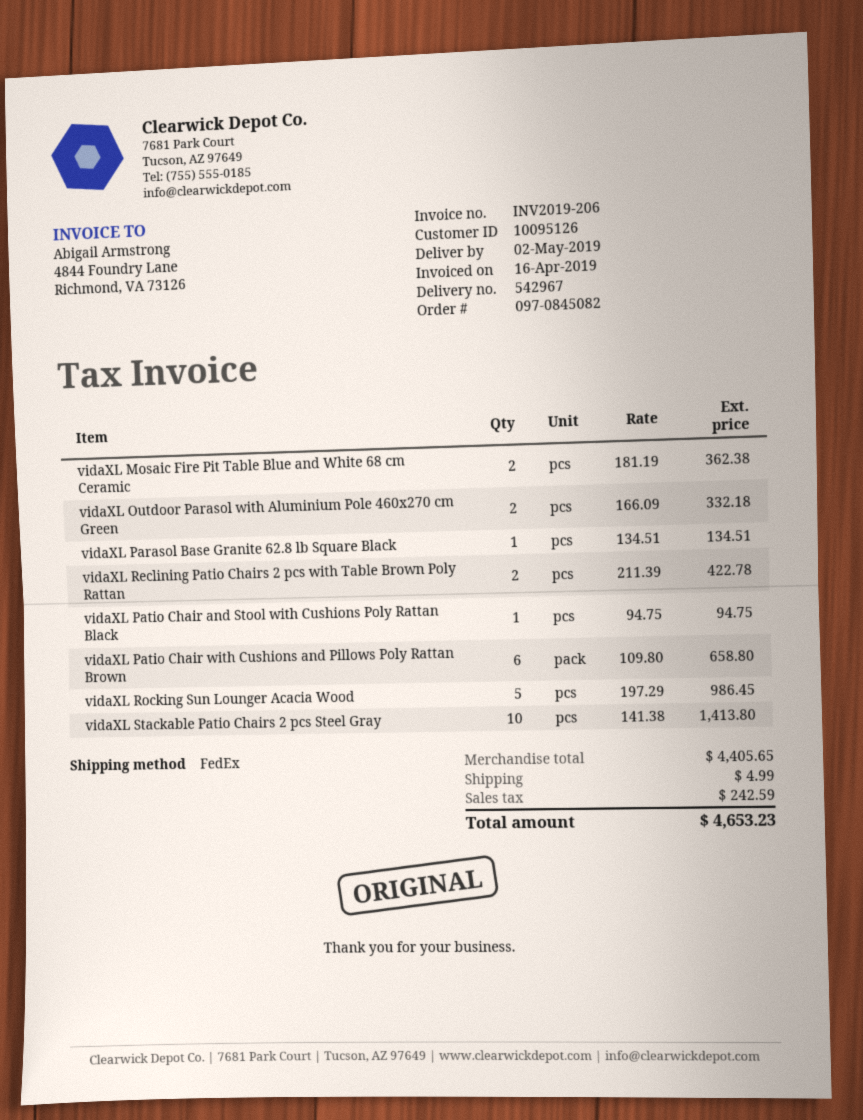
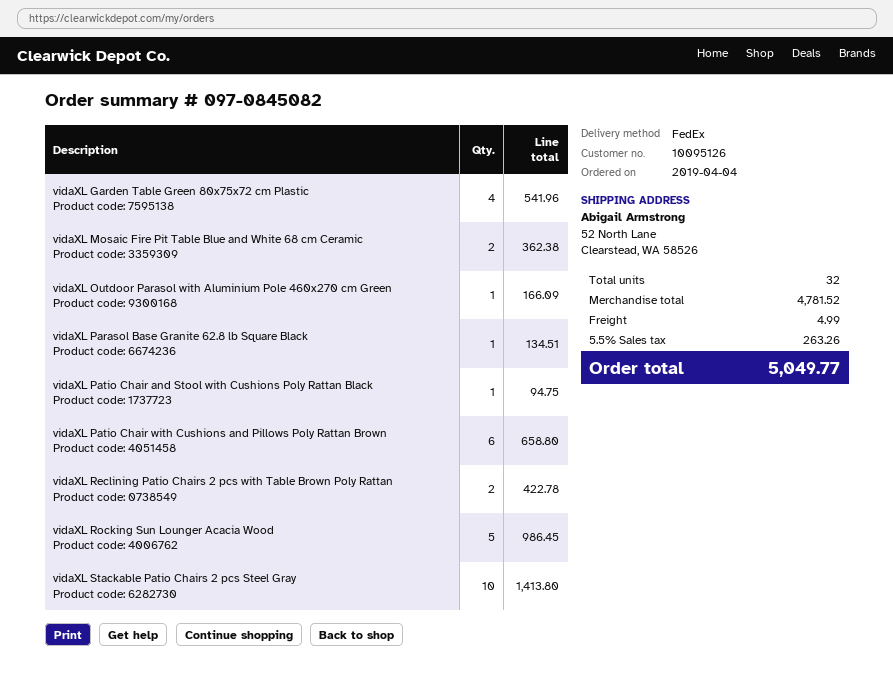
vidaXL Outdoor Parasol with Aluminium Pole 460x270 cm Green: 2 for 332.18 -> 1 for 166.09
vidaXL Garden Table Green 80x75x72 cm Plastic: none -> 4 for 541.96
subtotal: 4405.65 -> 4781.52
tax: 242.59 -> 263.26
total: 4653.23 -> 5049.77

